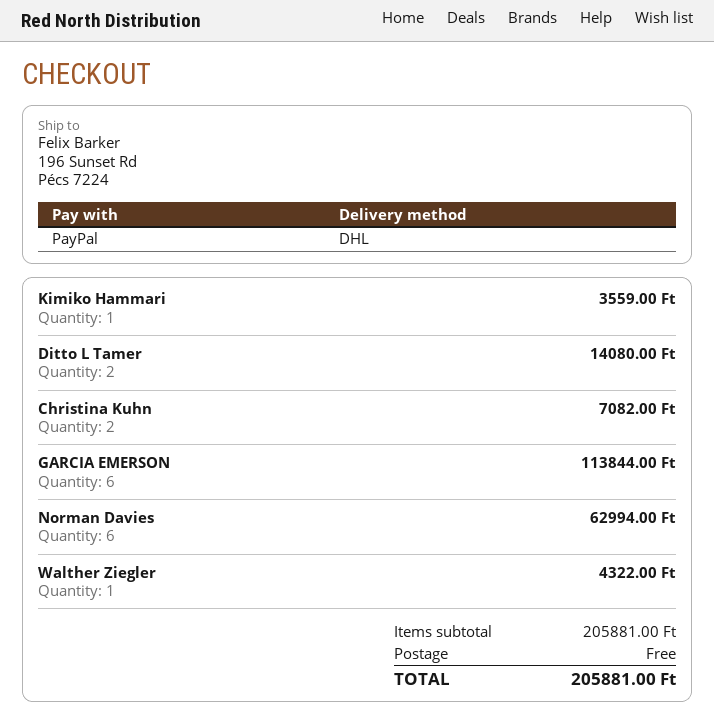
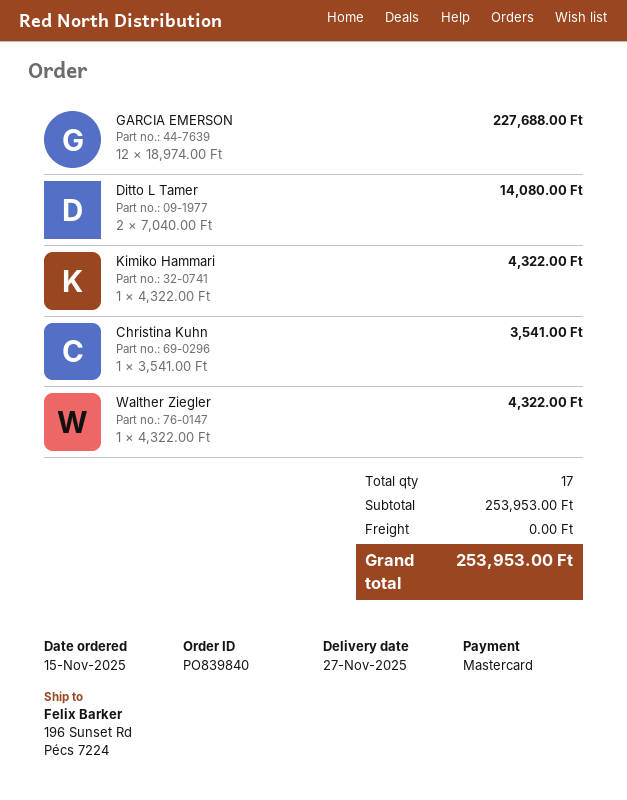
payment method: PayPal -> Mastercard
Kimiko Hammari: 1 for 3559.00 -> 1 for 4322.00
Christina Kuhn: 2 for 7082.00 -> 1 for 3541.00
GARCIA EMERSON: 6 for 113844.00 -> 12 for 227688.00
Norman Davies: 6 for 62994.00 -> none
subtotal: 205881.00 -> 253953.00
total: 205881.00 -> 253953.00

